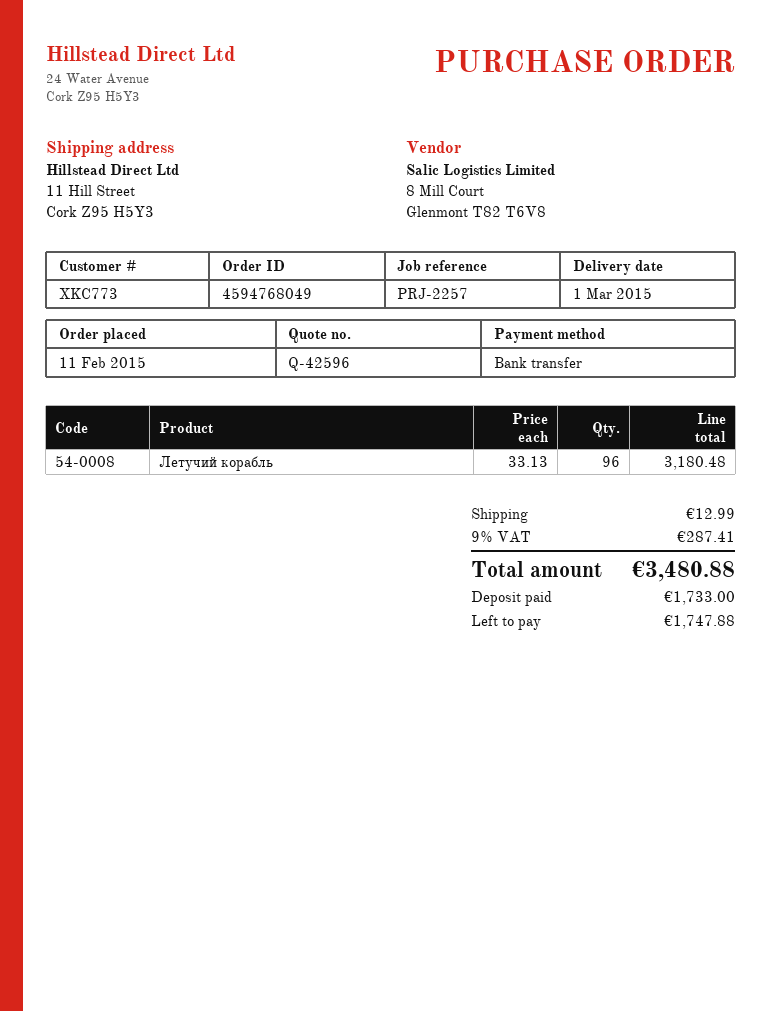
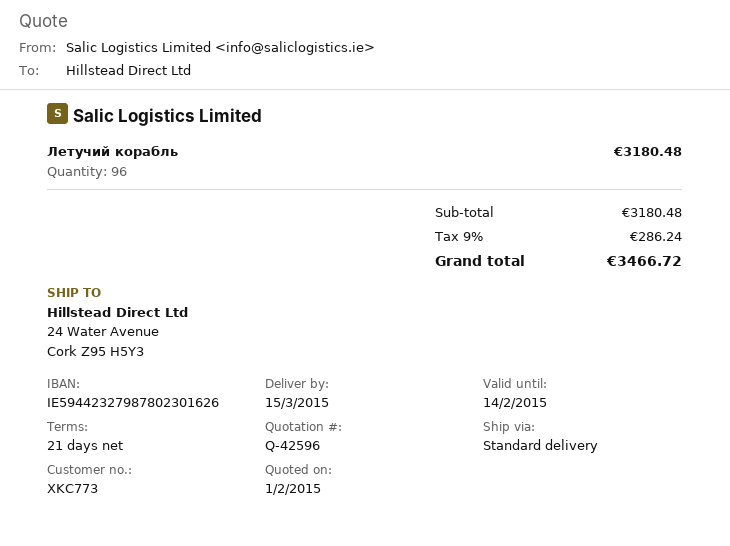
delivery date: 2015-03-01 -> 2015-03-15
ship to: 11 Hill Street, Cork Z95 H5Y3 -> 24 Water Avenue, Cork Z95 H5Y3
shipping: 12.99 -> none
tax: 9% = 287.41 -> 9% = 286.24
total: 3480.88 -> 3466.72

